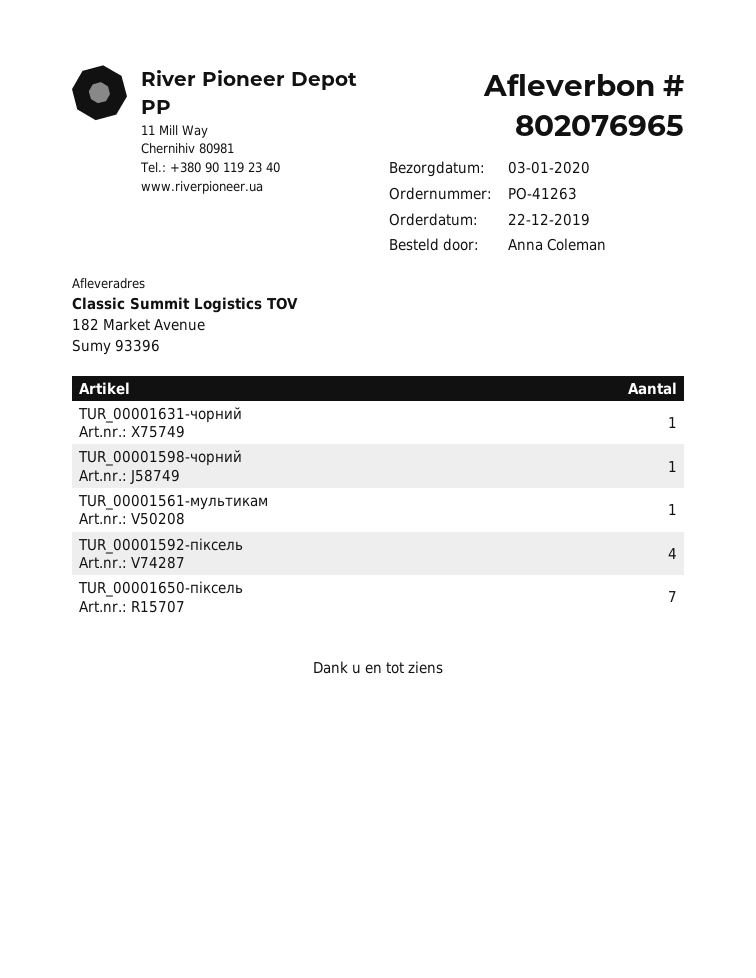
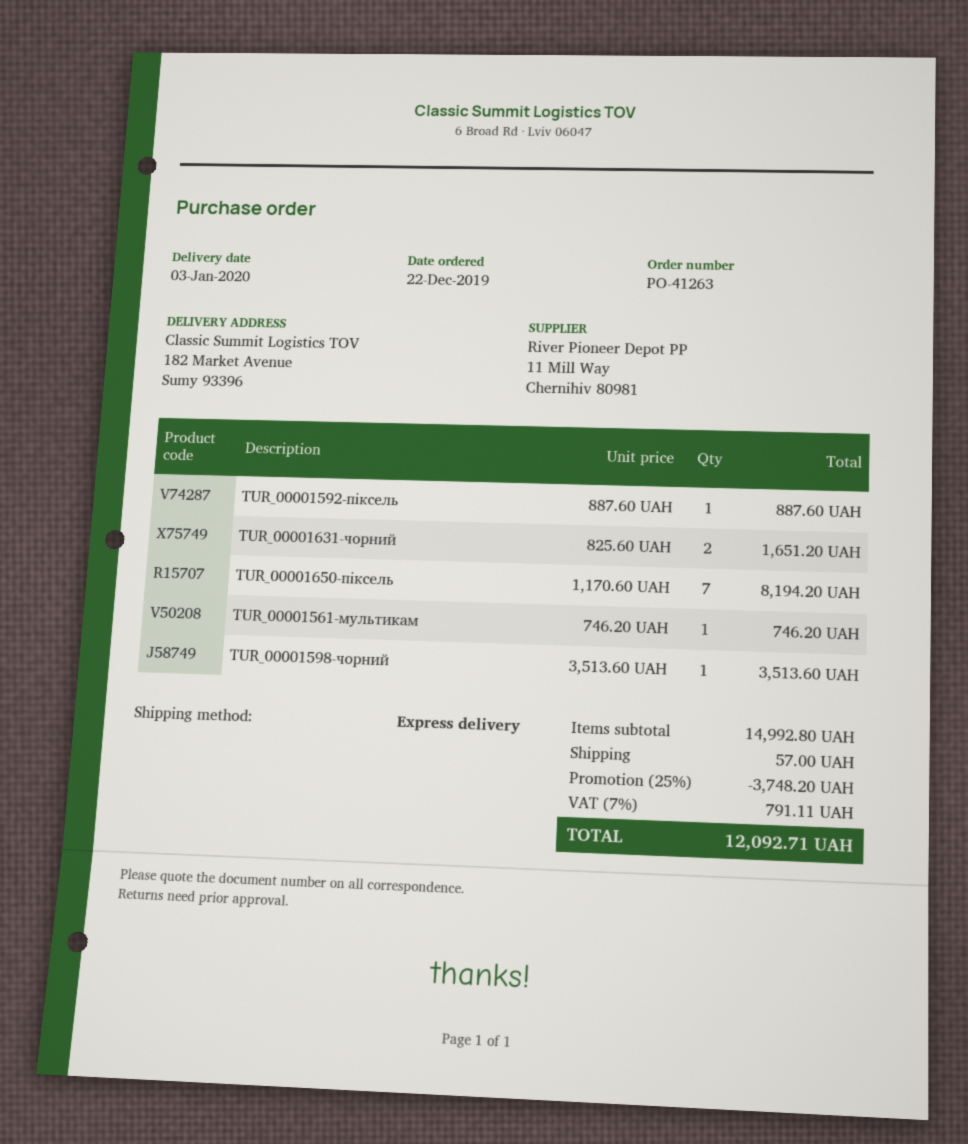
TUR_00001631-чорний: 1 -> 2
TUR_00001592-піксель: 4 -> 1

